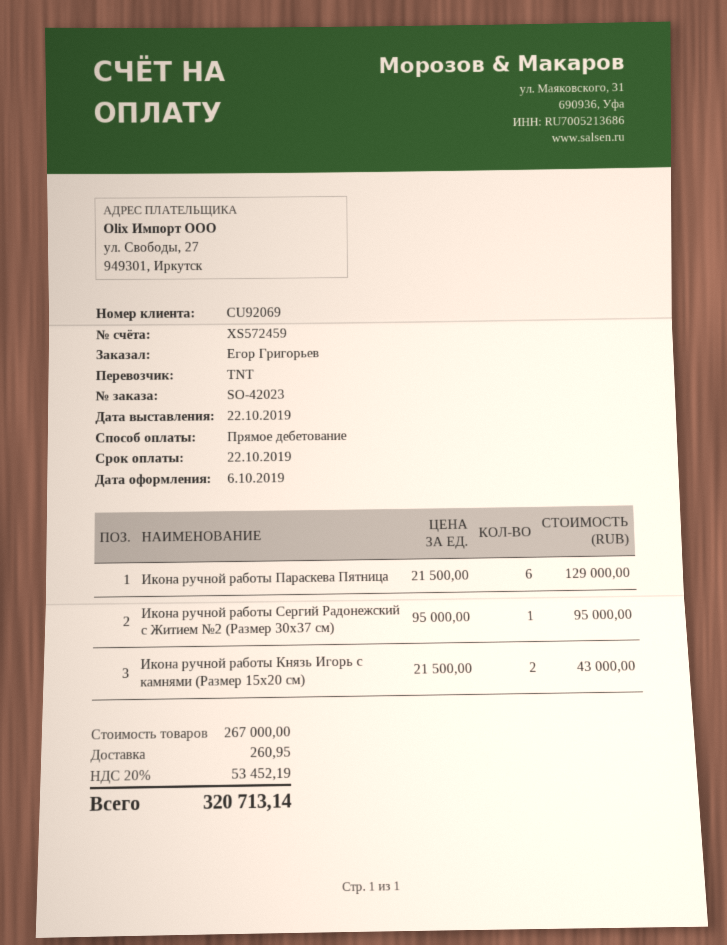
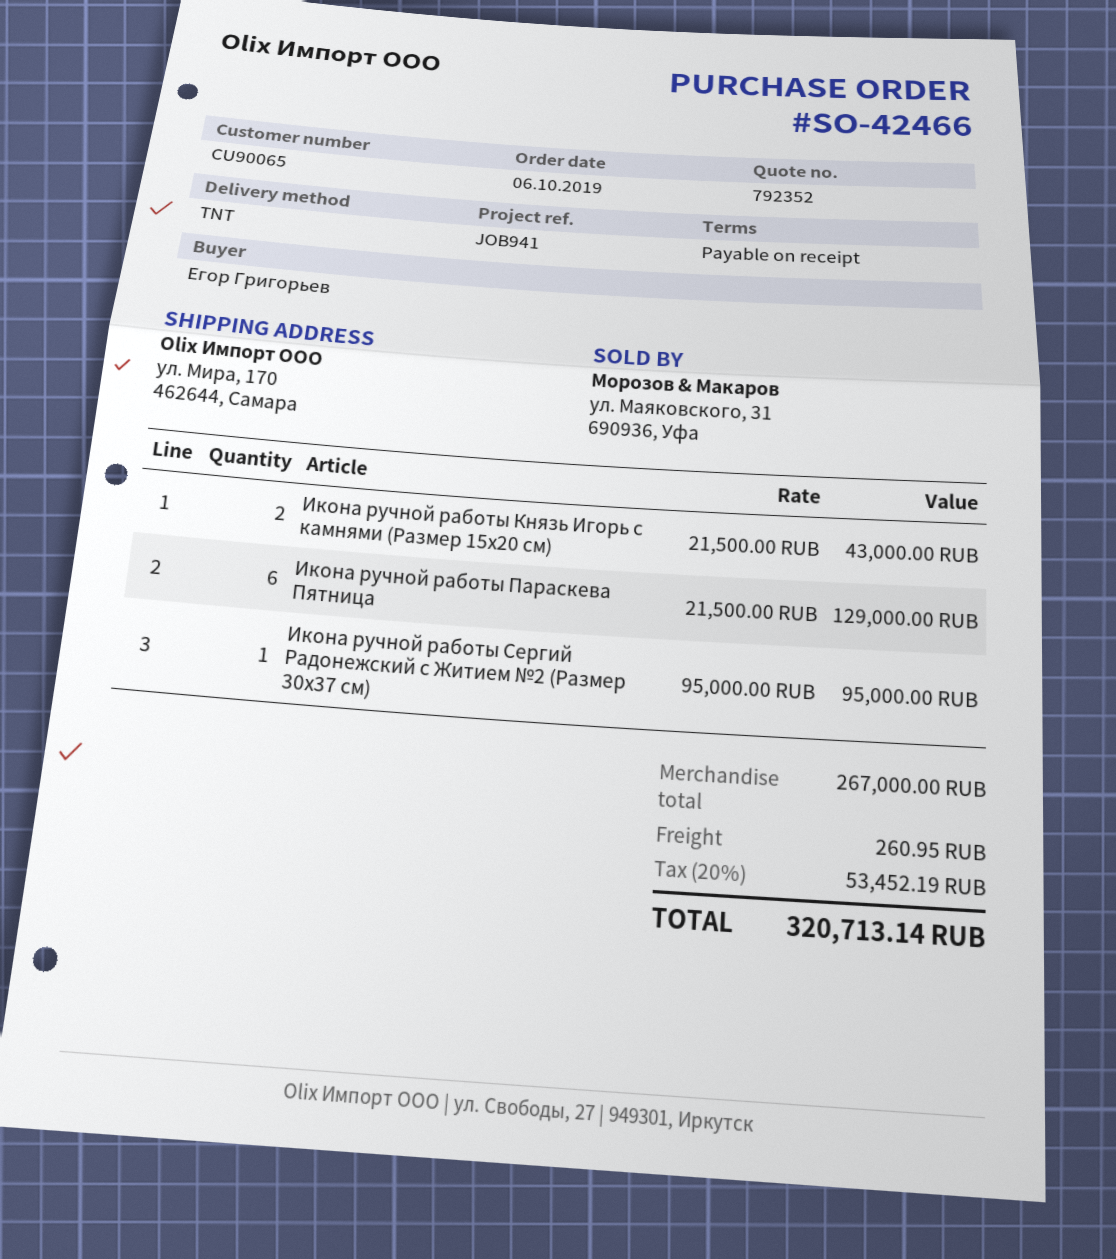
order number: SO-42023 -> SO-42466
customer number: CU92069 -> CU90065

